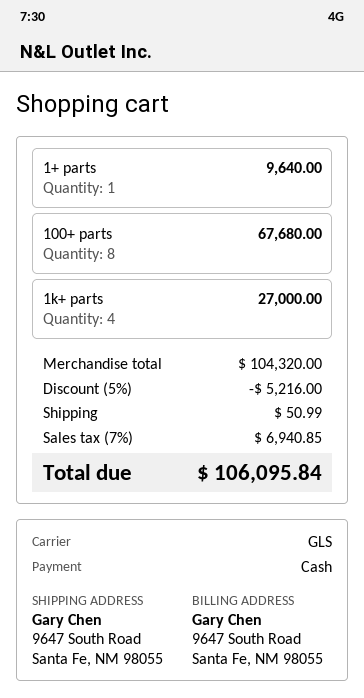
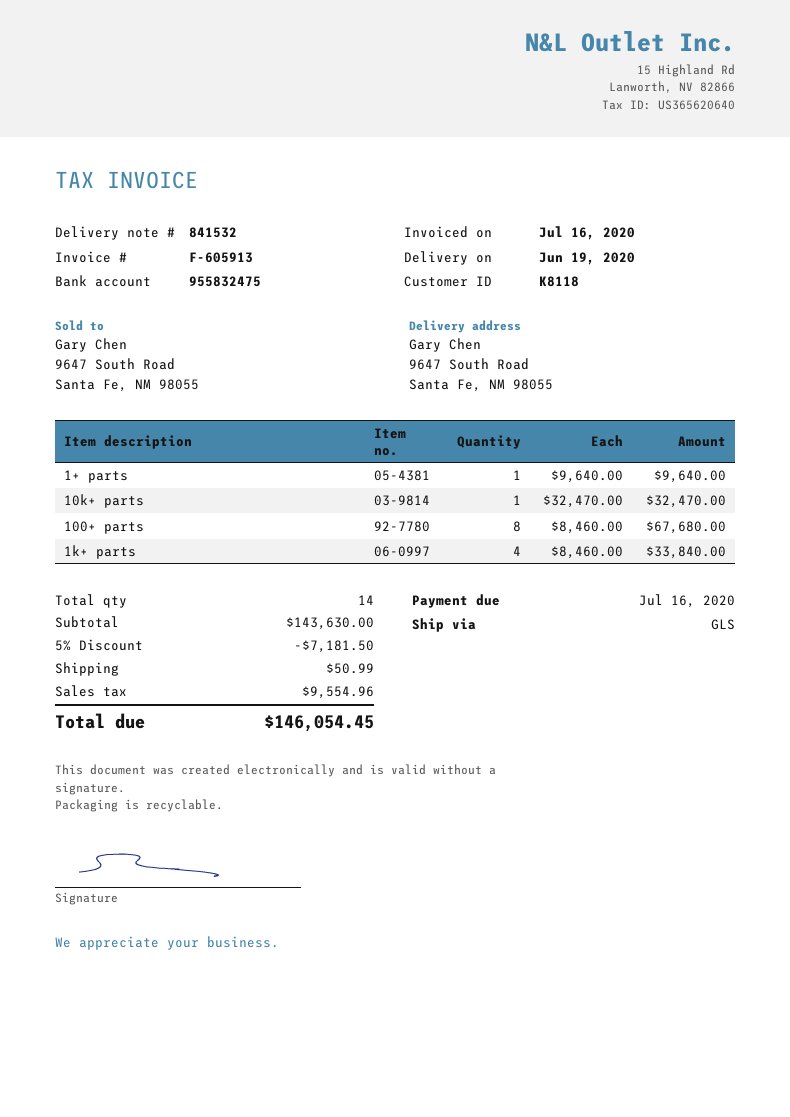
1k+ parts: 4 for 27000.00 -> 4 for 33840.00
10k+ parts: none -> 1 for 32470.00
subtotal: 104320.00 -> 143630.00
discount: 5% = 5216.00 -> 5% = 7181.50
tax: 6940.85 -> 9554.96
total: 106095.84 -> 146054.45

